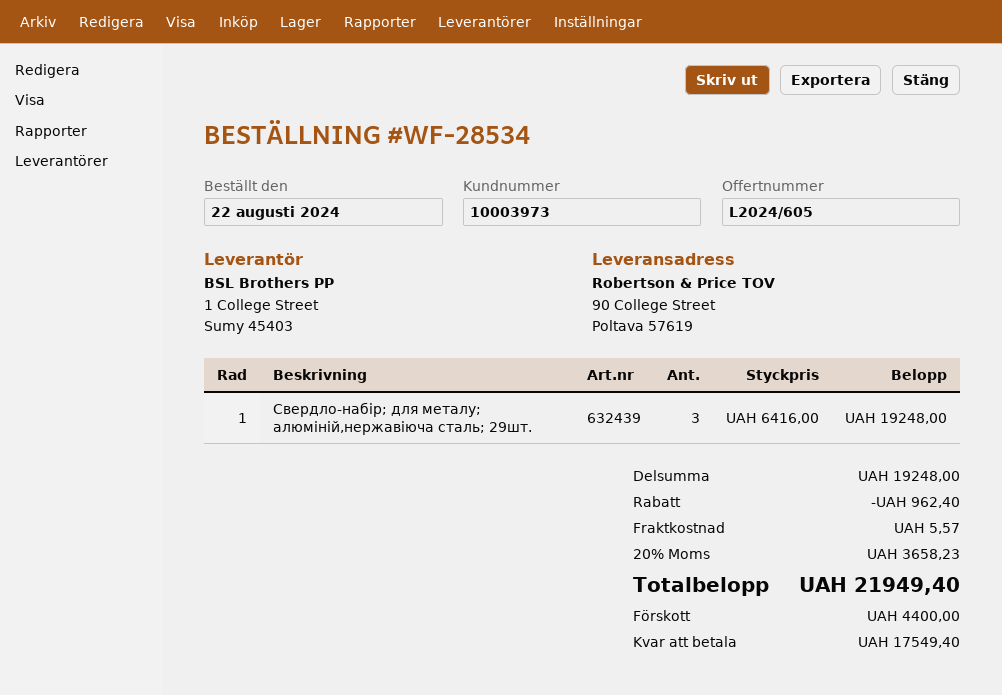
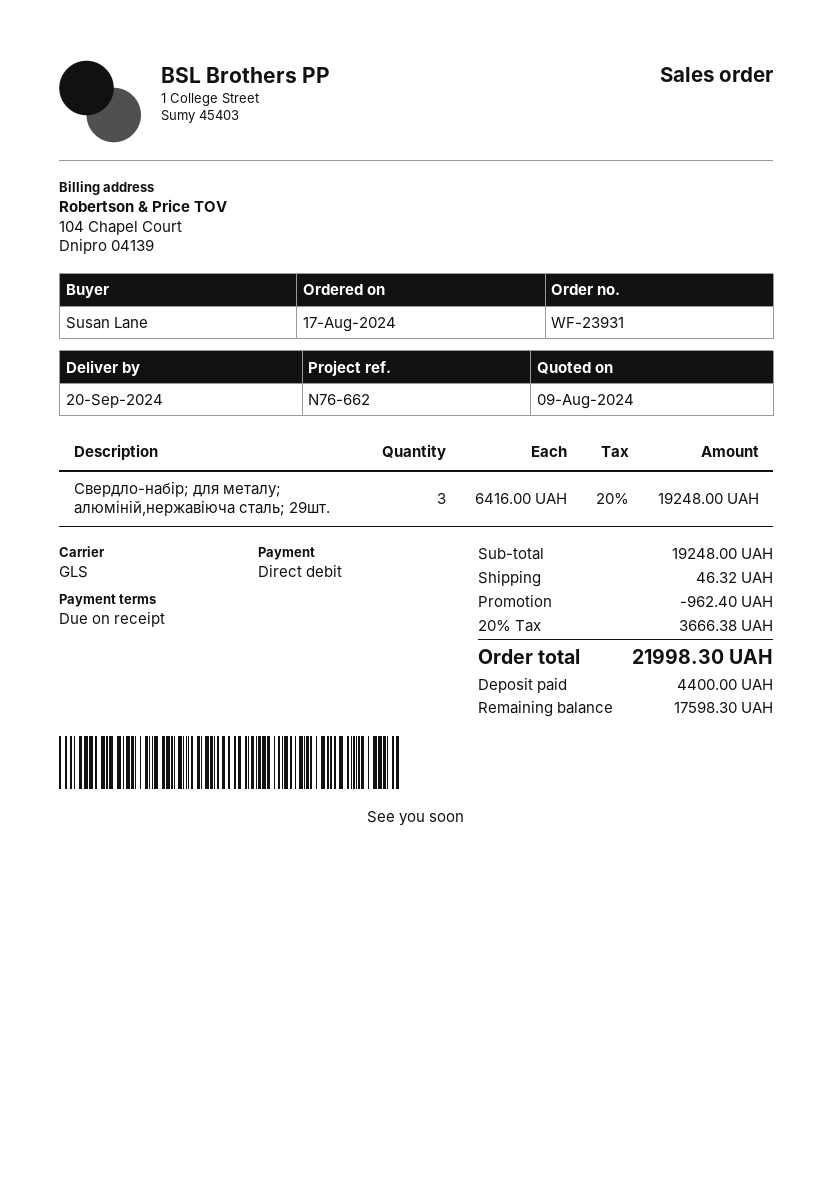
order number: WF-28534 -> WF-23931
order date: 2024-08-22 -> 2024-08-17
shipping: 5.57 -> 46.32
tax: 20% = 3658.23 -> 20% = 3666.38
total: 21949.40 -> 21998.30
balance: 17549.40 -> 17598.30

